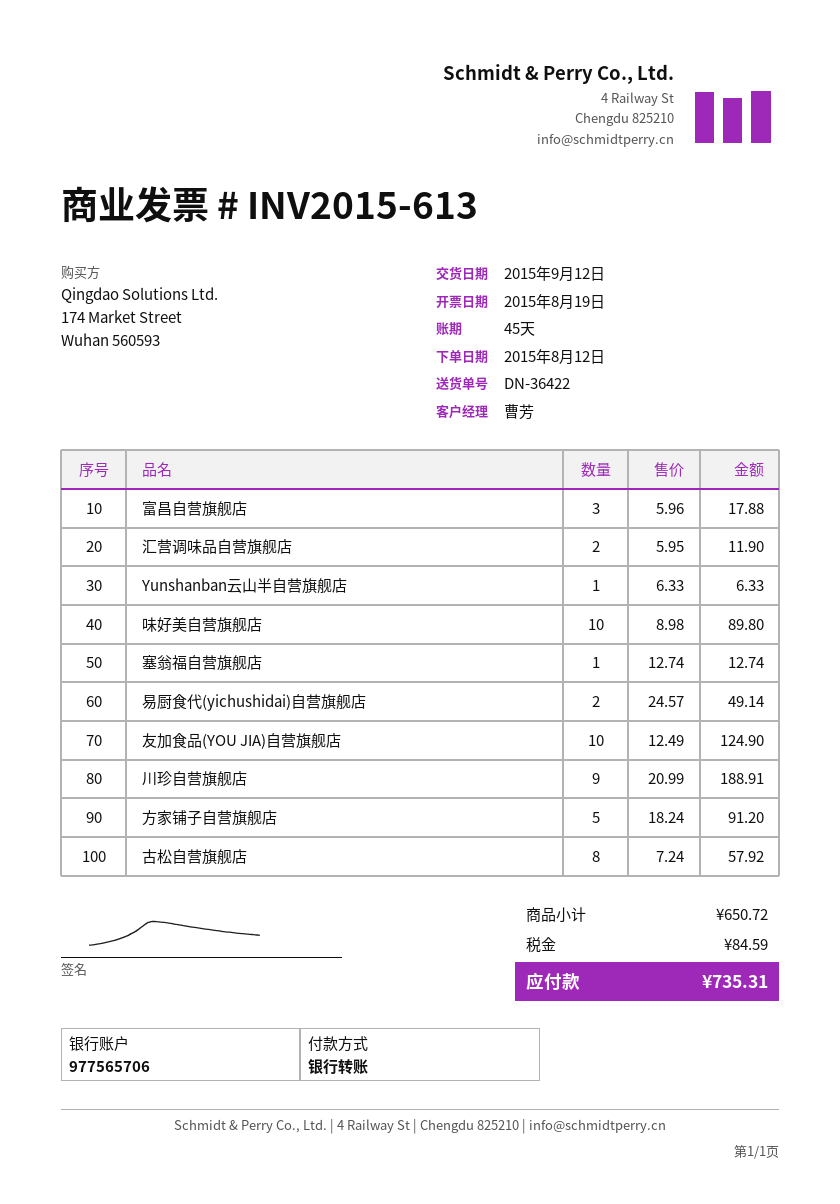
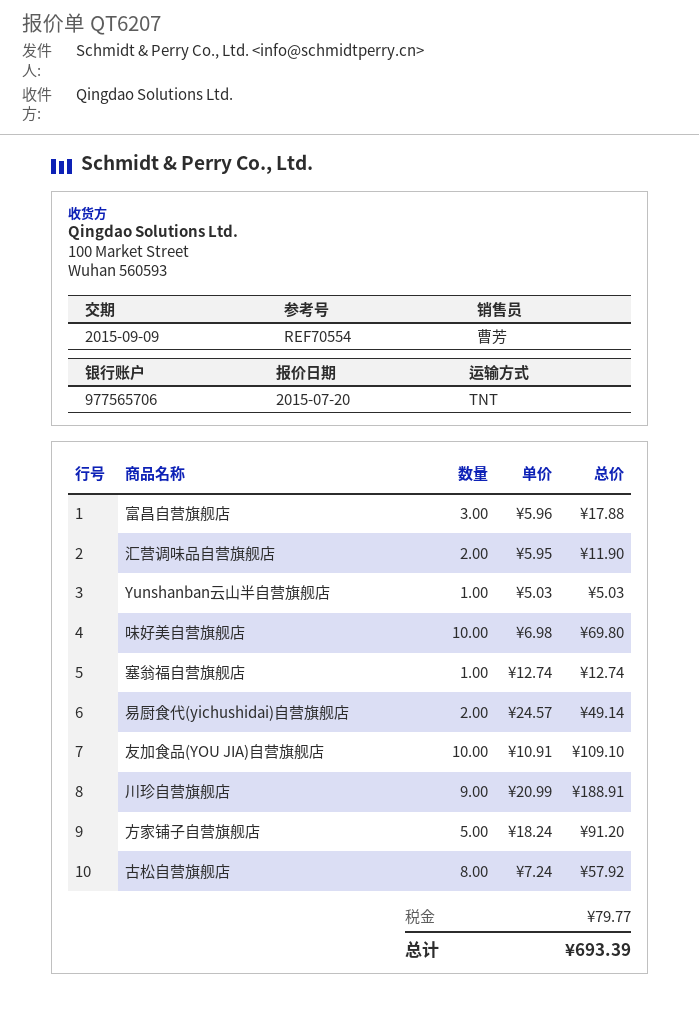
delivery date: 2015-09-12 -> 2015-09-09
Yunshanban云山半自营旗舰店: 1 x 6.33 = 6.33 -> 1 x 5.03 = 5.03
味好美自营旗舰店: 10 x 8.98 = 89.80 -> 10 x 6.98 = 69.80
友加食品(YOU JIA)自营旗舰店: 10 x 12.49 = 124.90 -> 10 x 10.91 = 109.10
tax: 84.59 -> 79.77
total: 735.31 -> 693.39

